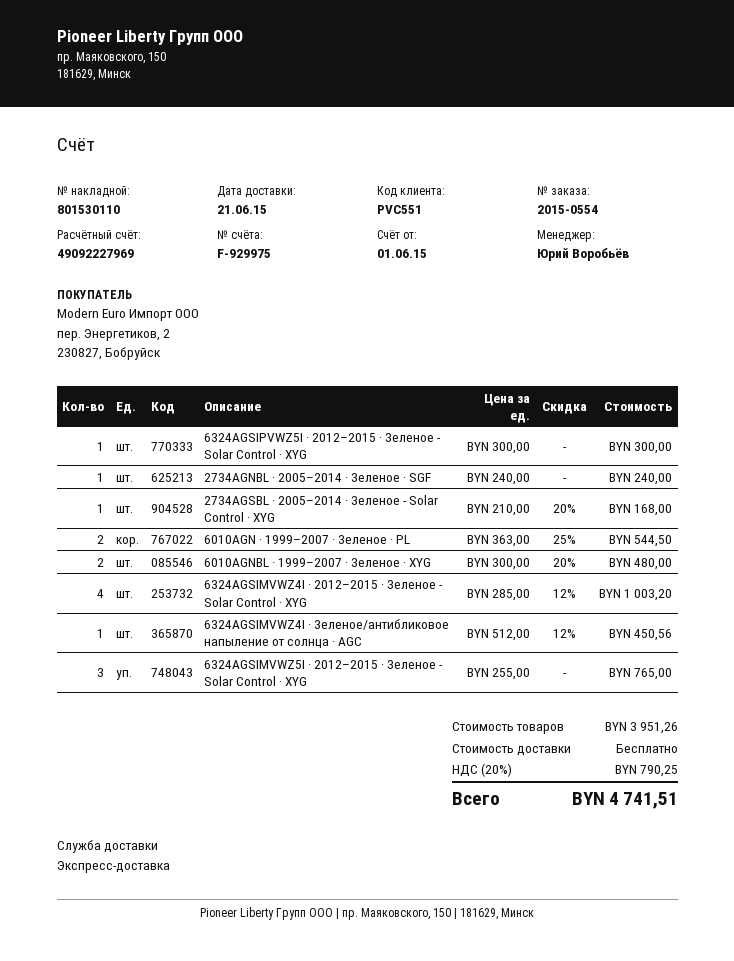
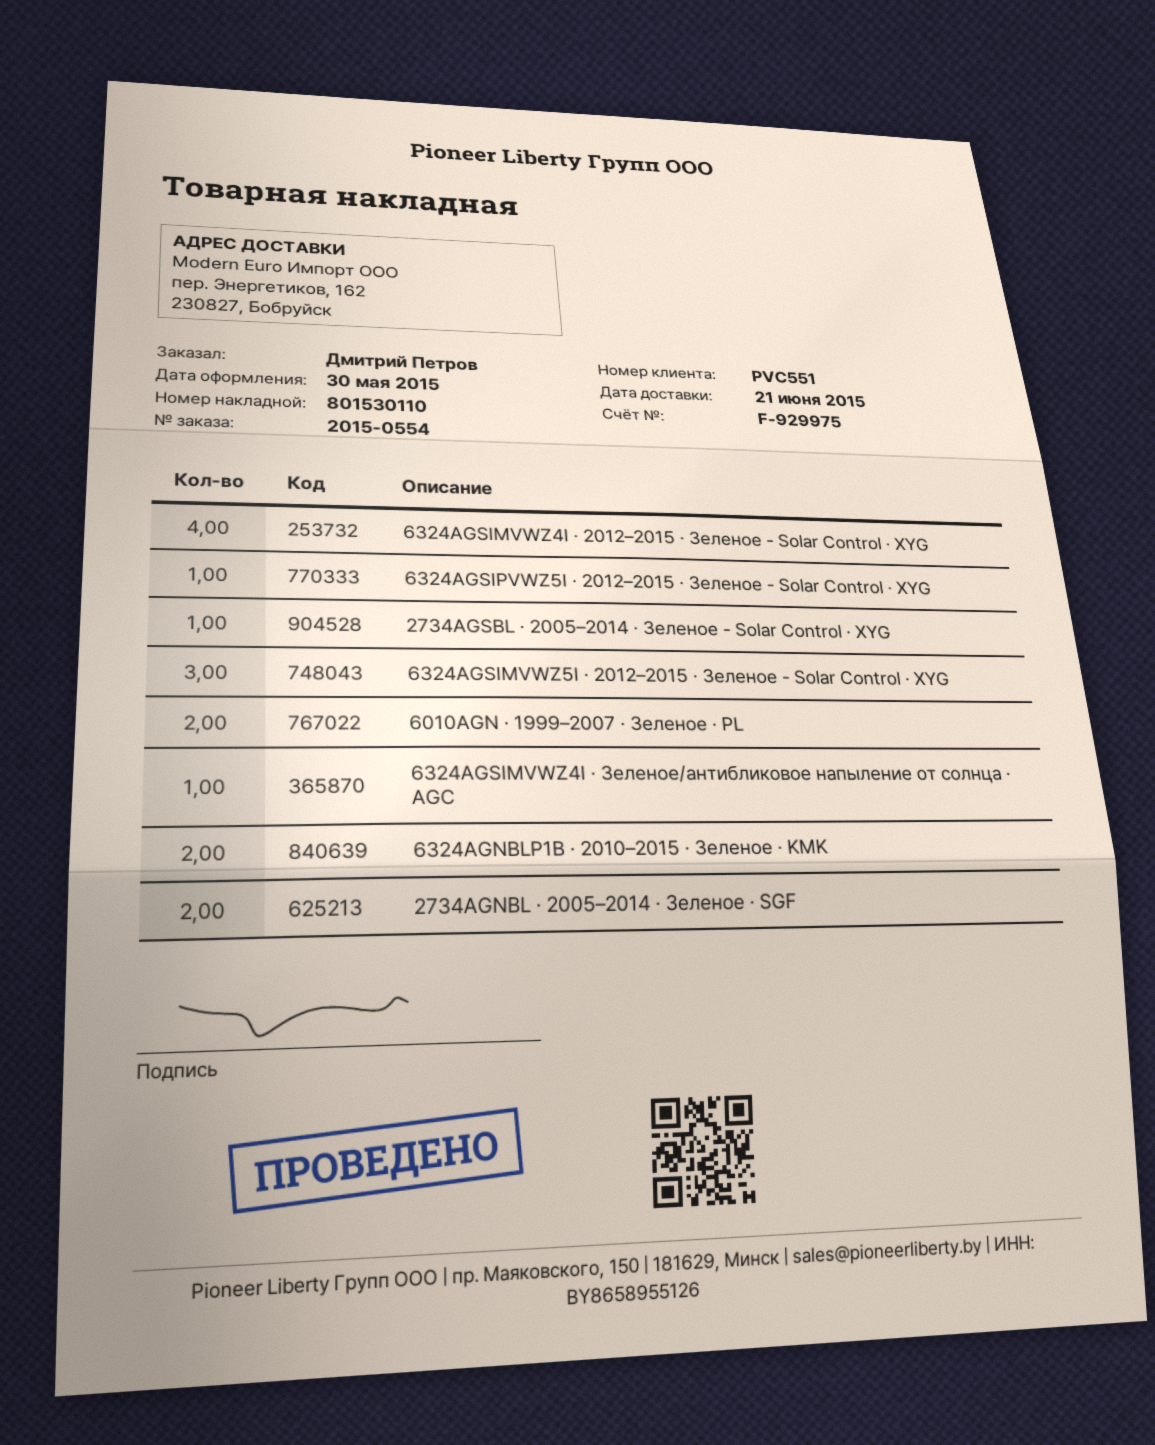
2734AGNBL · 2005–2014 · Зеленое · SGF: 1 -> 2
6010AGNBL · 1999–2007 · Зеленое · XYG: 2 -> none
6324AGNBLP1B · 2010–2015 · Зеленое · KMK: none -> 2

